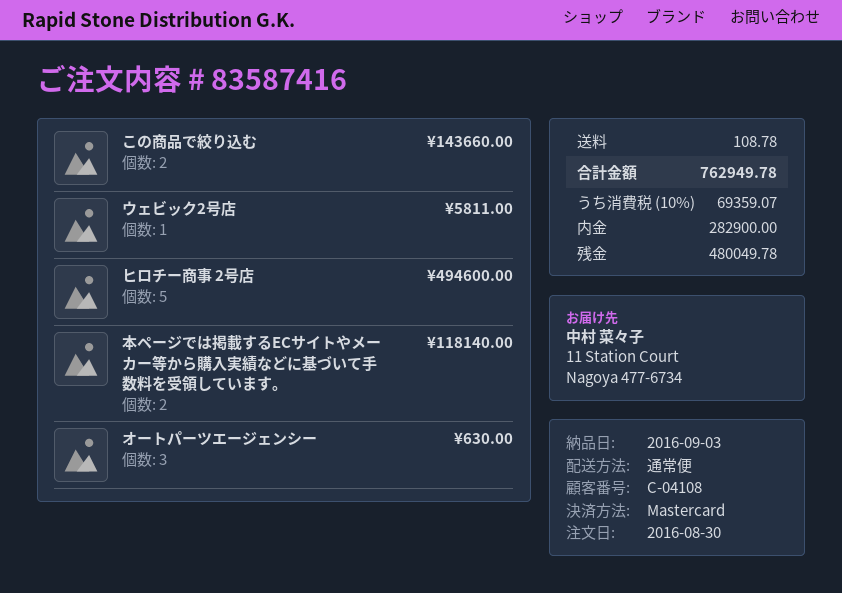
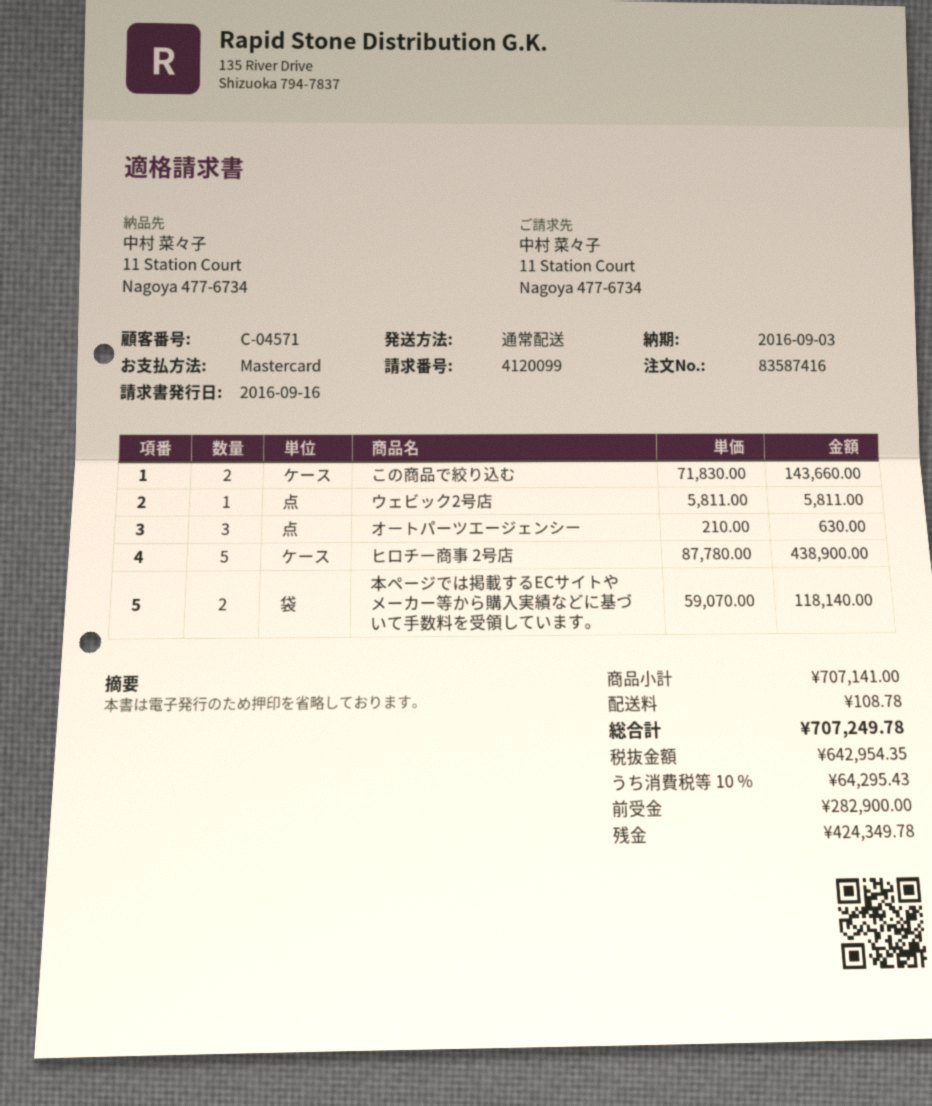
customer number: C-04108 -> C-04571
ヒロチー商事 2号店: 5 for 494600.00 -> 5 for 438900.00
tax: 10% = 69359.07 -> 10% = 64295.43
total: 762949.78 -> 707249.78
balance: 480049.78 -> 424349.78

